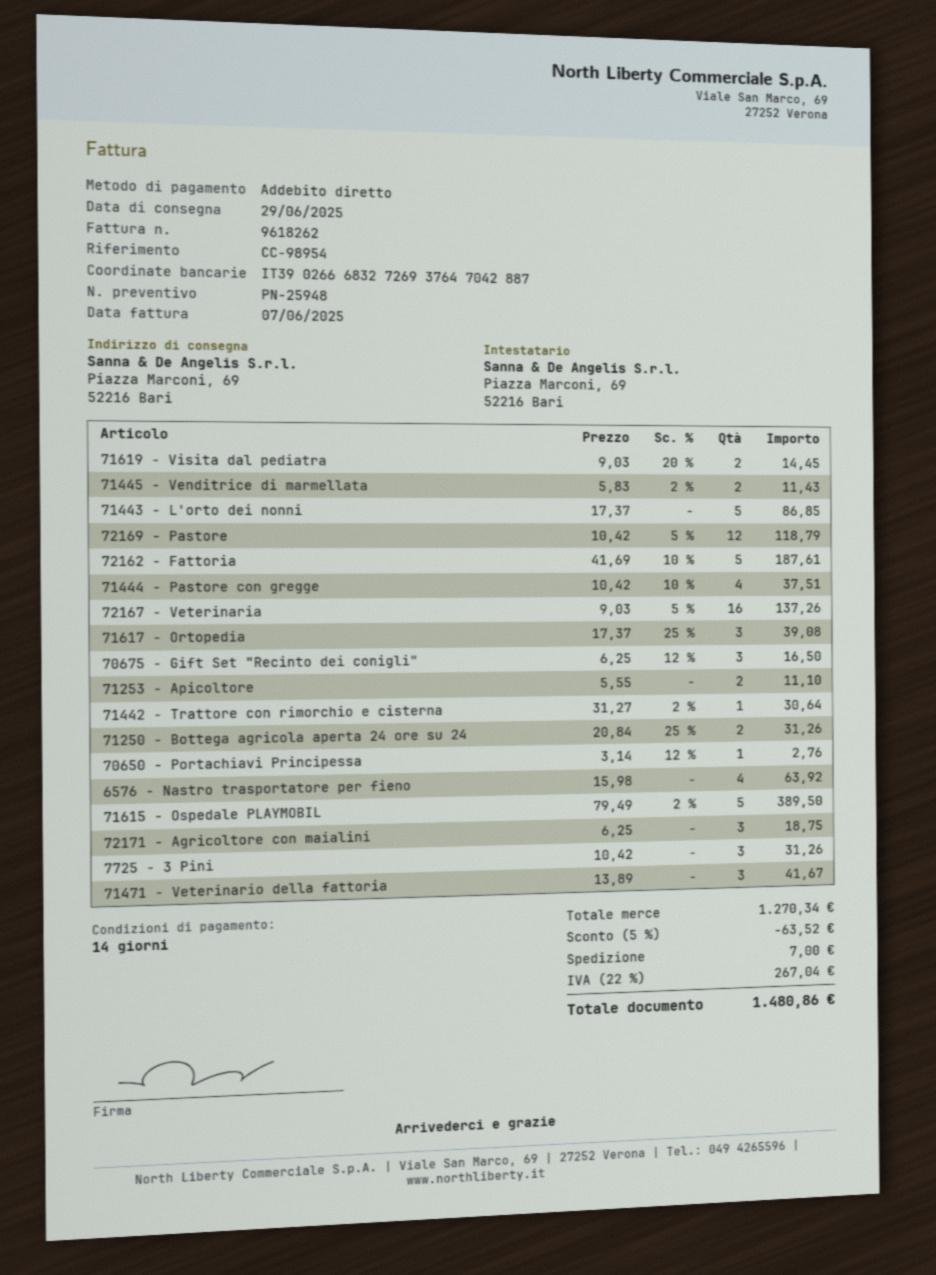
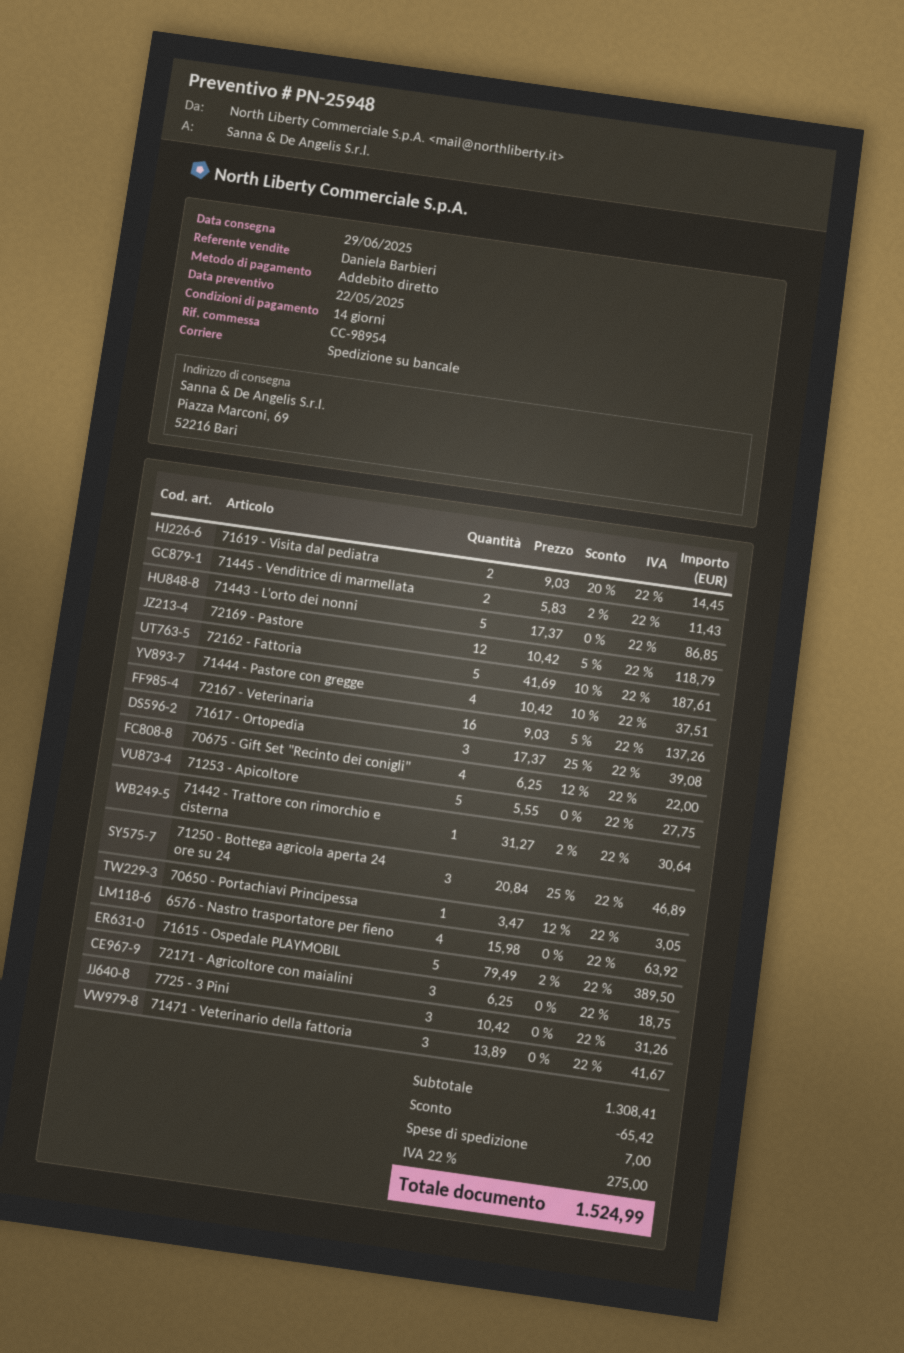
70675 - Gift Set "Recinto dei conigli": 3 x 6.25 - 12% = 16.50 -> 4 x 6.25 - 12% = 22.00
71253 - Apicoltore: 2 x 5.55 = 11.10 -> 5 x 5.55 = 27.75
71250 - Bottega agricola aperta 24 ore su 24: 2 x 20.84 - 25% = 31.26 -> 3 x 20.84 - 25% = 46.89
70650 - Portachiavi Principessa: 1 x 3.14 - 12% = 2.76 -> 1 x 3.47 - 12% = 3.05
subtotal: 1270.34 -> 1308.41
discount: 63.52 -> 65.42
tax: 22% = 267.04 -> 22% = 275.00
total: 1480.86 -> 1524.99

